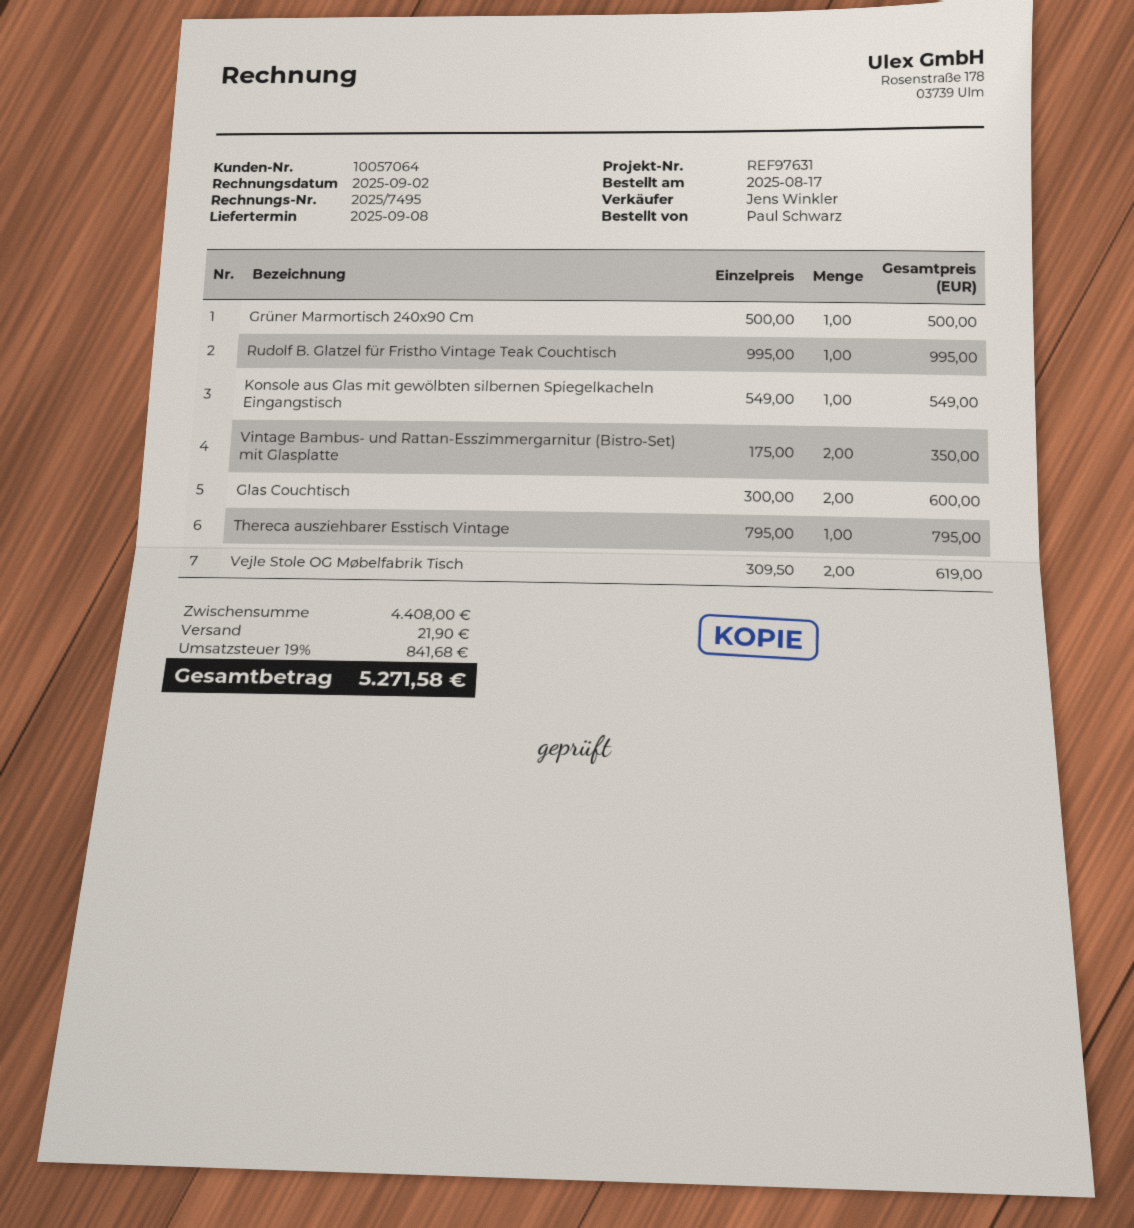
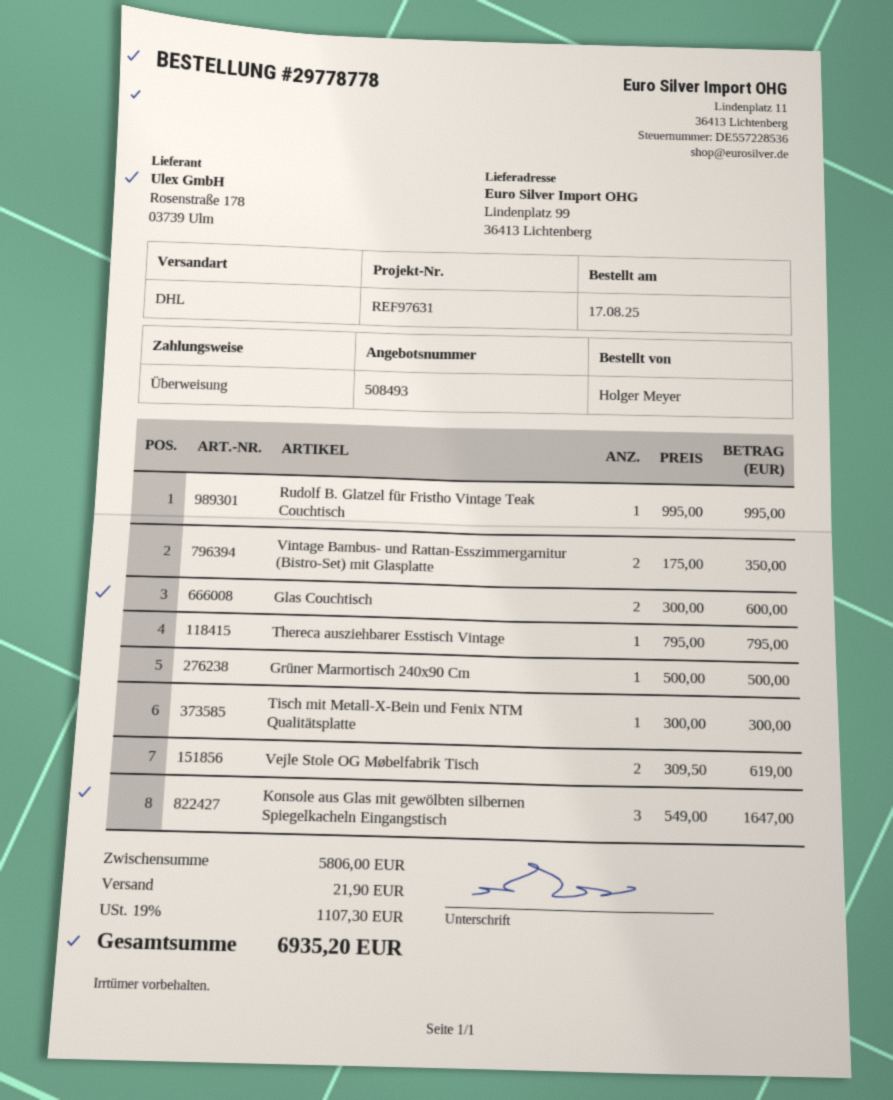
ordered by: Paul Schwarz -> Holger Meyer
Konsole aus Glas mit gewölbten silbernen Spiegelkacheln Eingangstisch: 1 x 549.00 = 549.00 -> 3 x 549.00 = 1647.00
Tisch mit Metall-X-Bein und Fenix NTM Qualitätsplatte: none -> 1 x 300.00 = 300.00
subtotal: 4408.00 -> 5806.00
tax: 19% = 841.68 -> 19% = 1107.30
total: 5271.58 -> 6935.20

